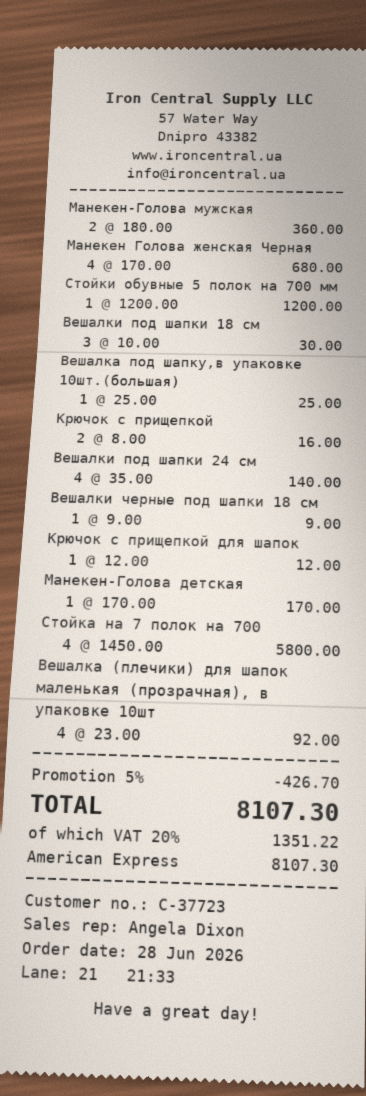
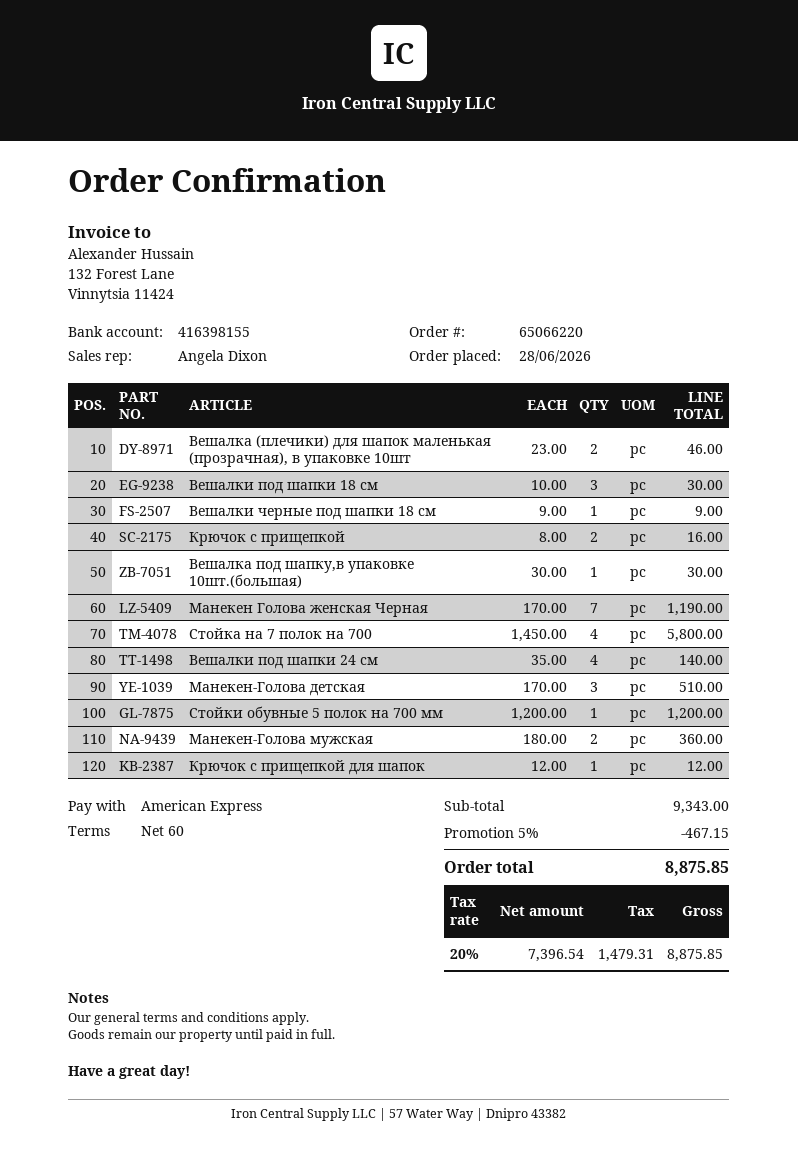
Манекен Голова женская Черная: 4 x 170.00 = 680.00 -> 7 x 170.00 = 1190.00
Вешалка под шапку,в упаковке 10шт.(большая): 1 x 25.00 = 25.00 -> 1 x 30.00 = 30.00
Манекен-Голова детская: 1 x 170.00 = 170.00 -> 3 x 170.00 = 510.00
Вешалка (плечики) для шапок маленькая (прозрачная), в упаковке 10шт: 4 x 23.00 = 92.00 -> 2 x 23.00 = 46.00
discount: 5% = 426.70 -> 5% = 467.15
tax: 20% = 1351.22 -> 20% = 1479.31
total: 8107.30 -> 8875.85

